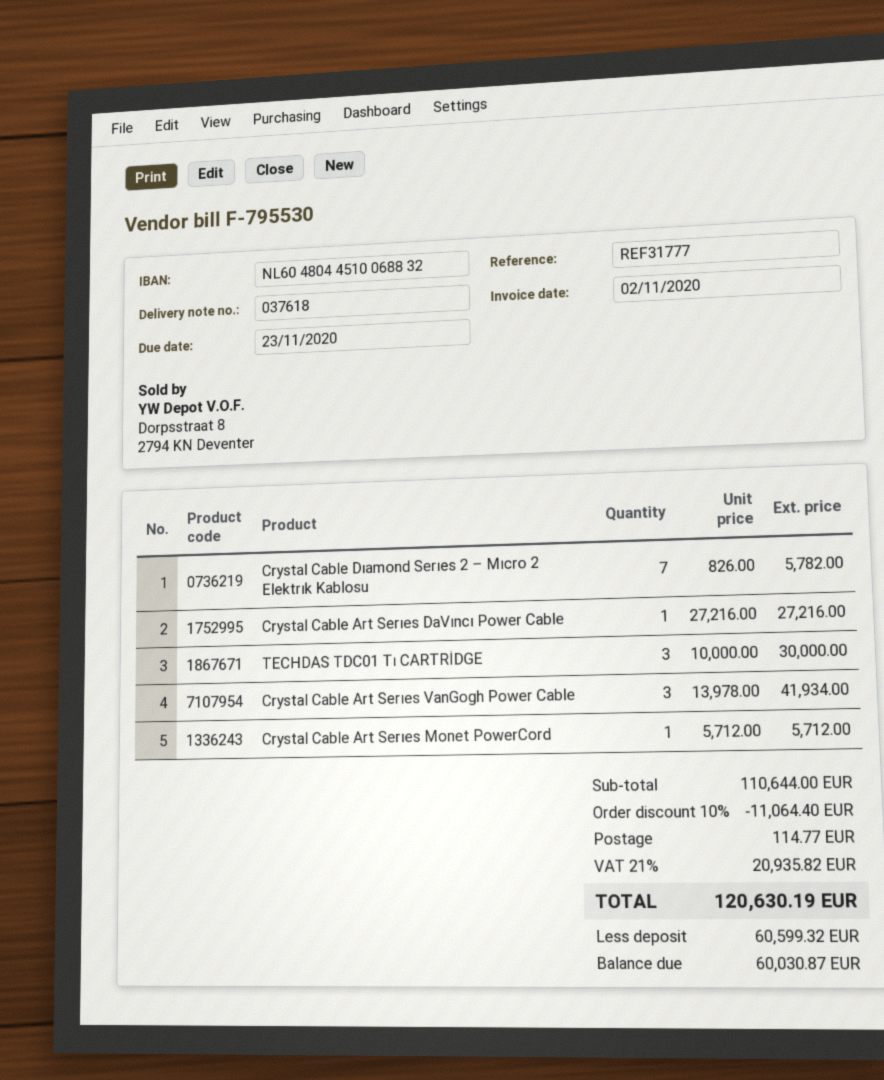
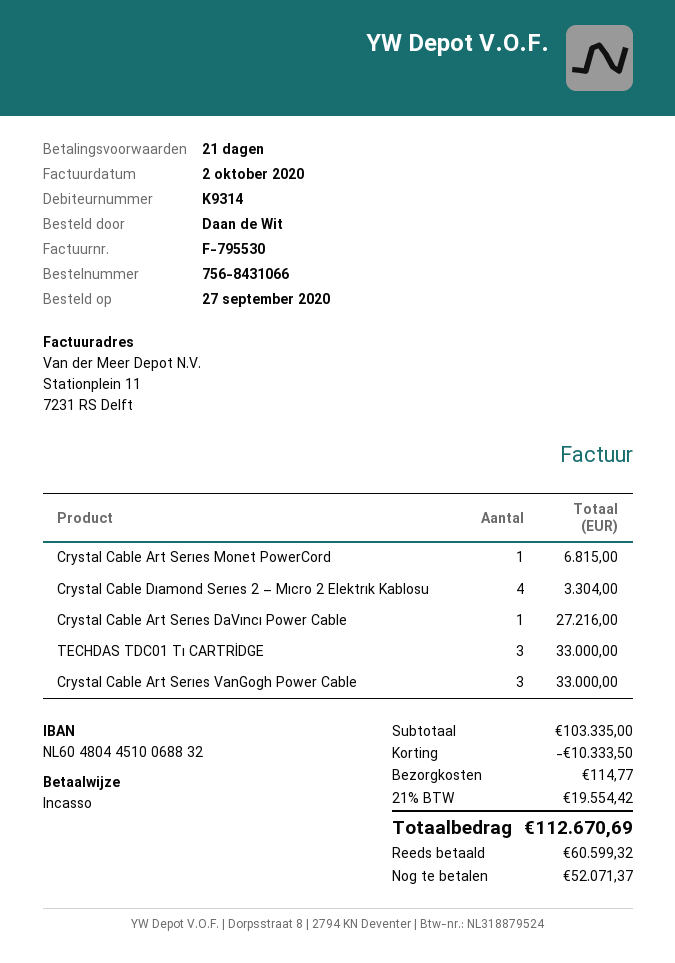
invoice date: 2020-11-02 -> 2020-10-02
Crystal Cable Dıamond Serıes 2 – Mıcro 2 Elektrık Kablosu: 7 for 5782.00 -> 4 for 3304.00
TECHDAS TDC01 Tı CARTRİDGE: 3 for 30000.00 -> 3 for 33000.00
Crystal Cable Art Serıes VanGogh Power Cable: 3 for 41934.00 -> 3 for 33000.00
Crystal Cable Art Serıes Monet PowerCord: 1 for 5712.00 -> 1 for 6815.00
subtotal: 110644.00 -> 103335.00
discount: 11064.40 -> 10333.50
tax: 21% = 20935.82 -> 21% = 19554.42
total: 120630.19 -> 112670.69
balance: 60030.87 -> 52071.37

